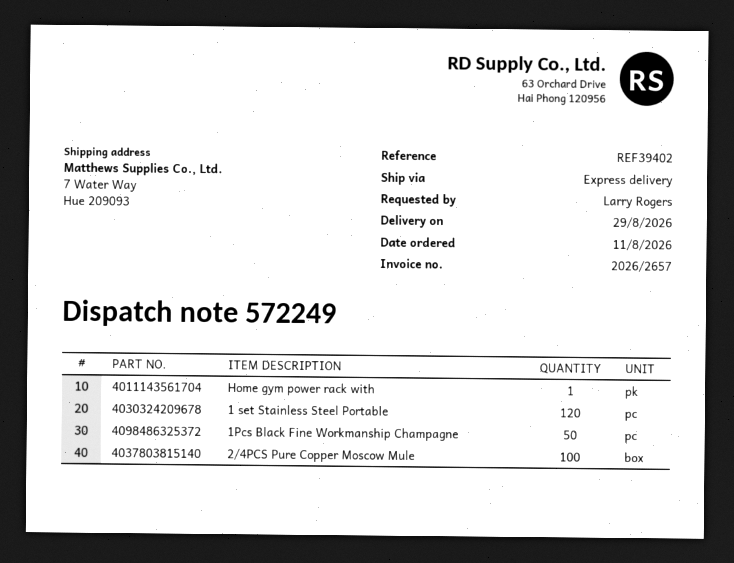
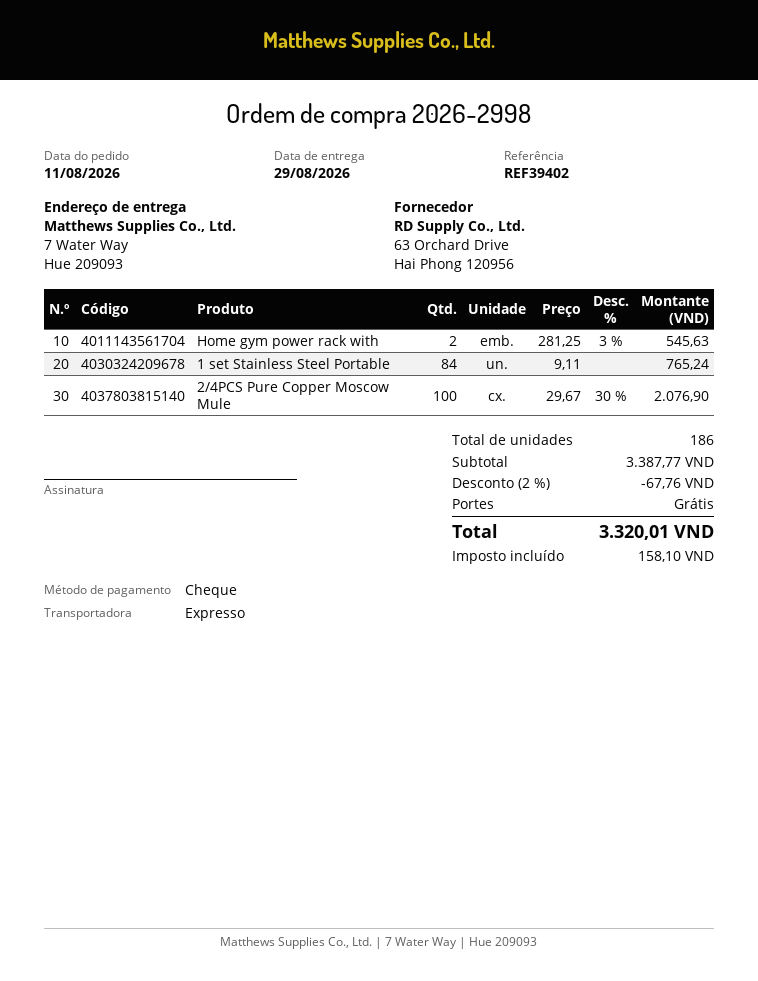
Home gym power rack with: 1 -> 2
1 set Stainless Steel Portable: 120 -> 84
1Pcs Black Fine Workmanship Champagne: 50 -> none

